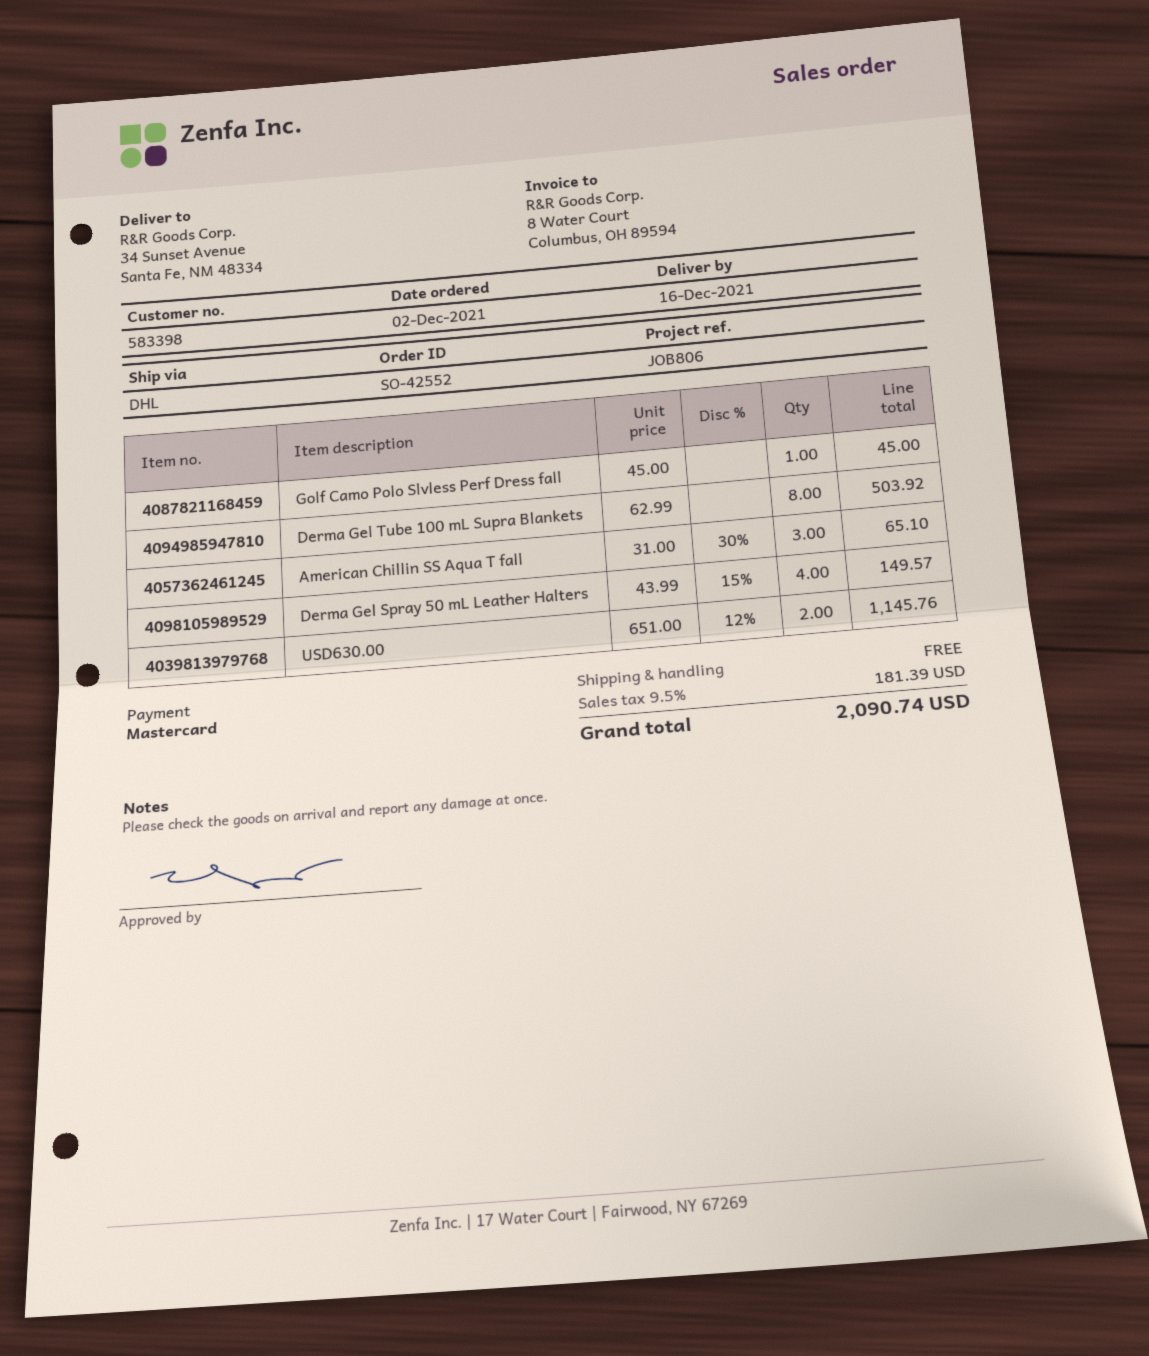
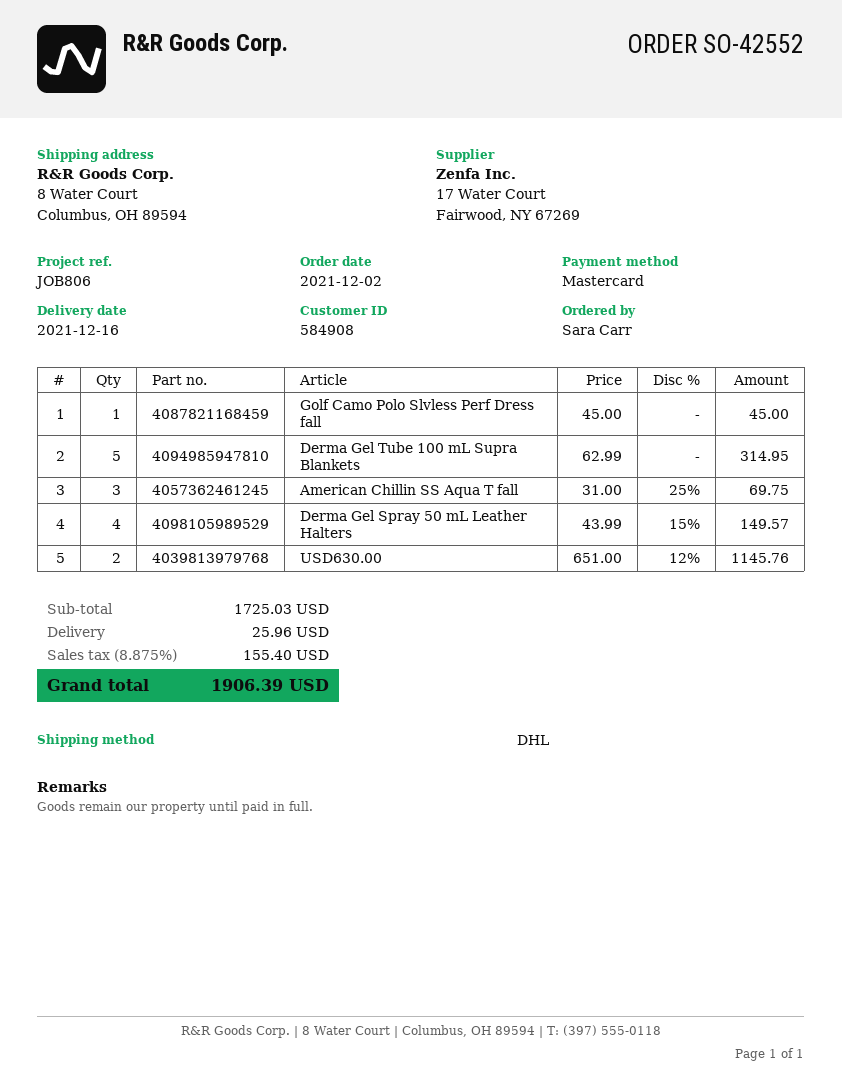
customer number: 583398 -> 584908
ship to: 34 Sunset Avenue, Santa Fe, NM 48334 -> 8 Water Court, Columbus, OH 89594
Derma Gel Tube 100 mL Supra Blankets: 8 x 62.99 = 503.92 -> 5 x 62.99 = 314.95
American Chillin SS Aqua T fall: 3 x 31.00 - 30% = 65.10 -> 3 x 31.00 - 25% = 69.75
shipping: 0.00 -> 25.96
tax: 9.5% = 181.39 -> 8.875% = 155.40
total: 2090.74 -> 1906.39

